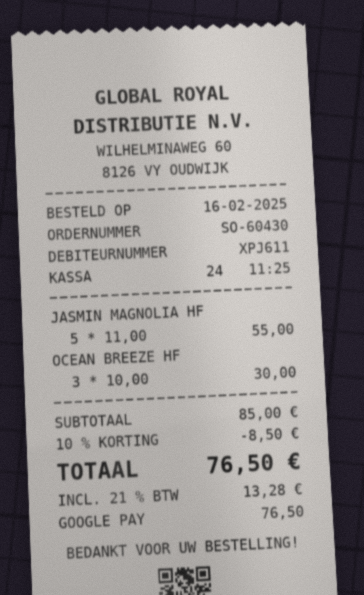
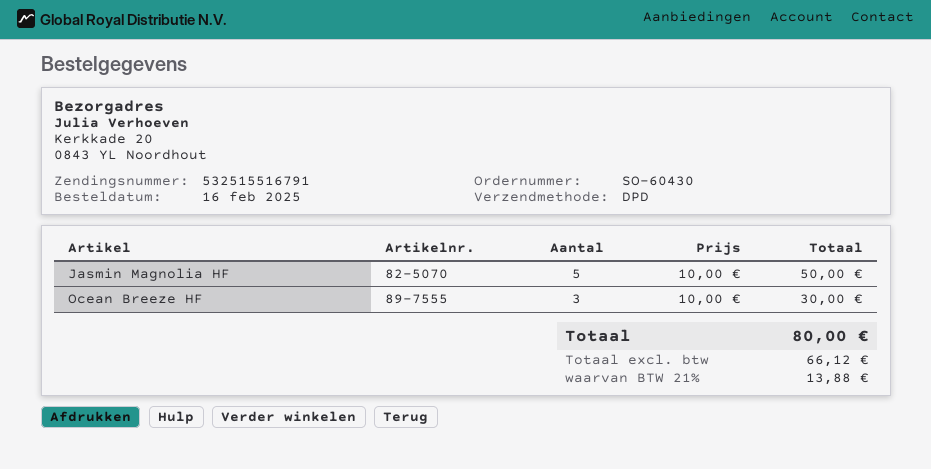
JASMIN MAGNOLIA HF: 5 x 11.00 = 55.00 -> 5 x 10.00 = 50.00
discount: 10% = 8.50 -> none
tax: 21% = 13.28 -> 21% = 13.88
total: 76.50 -> 80.00

